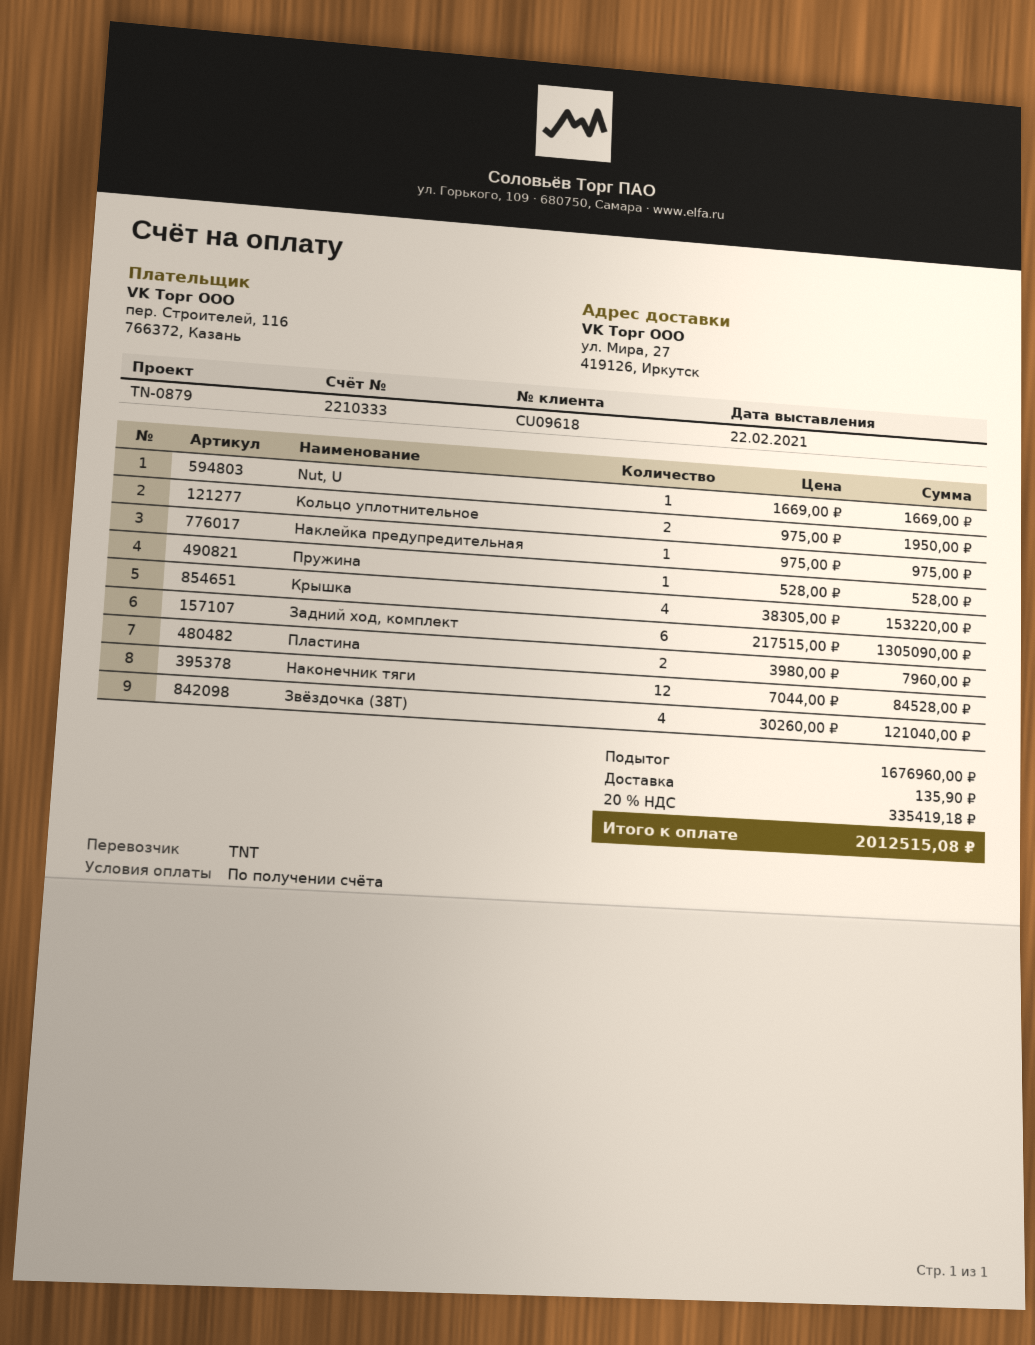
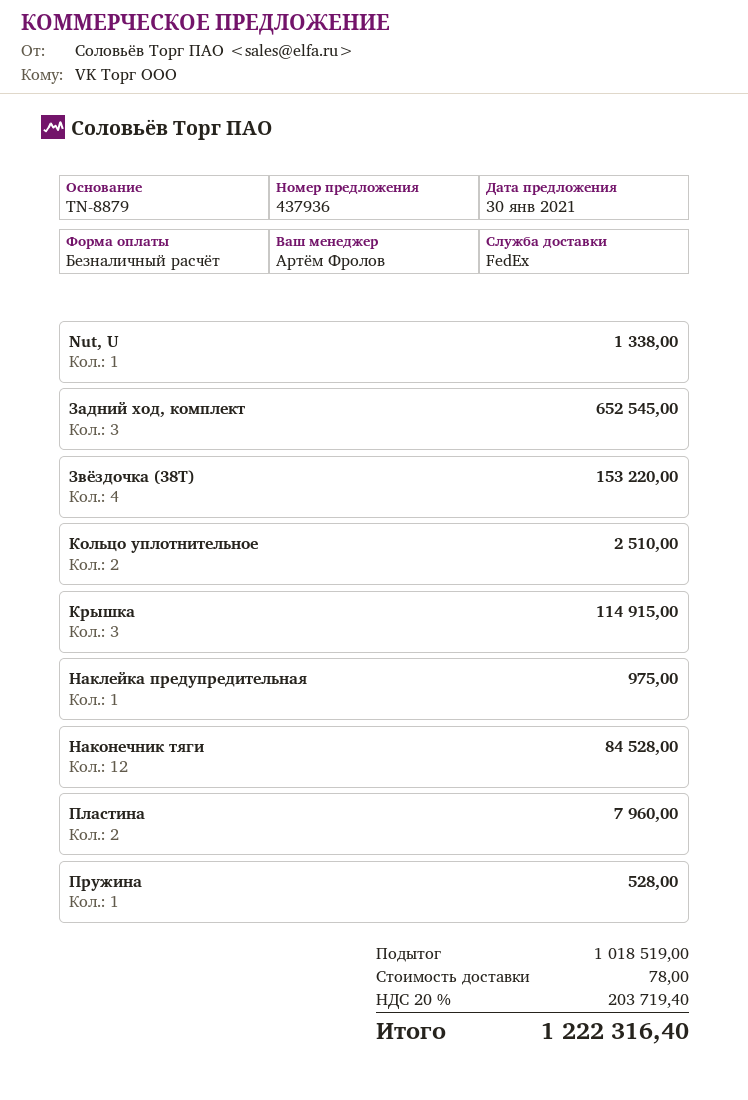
reference: TN-0879 -> TN-8879
shipping method: TNT -> FedEx
Nut, U: 1 for 1669.00 -> 1 for 1338.00
Кольцо уплотнительное: 2 for 1950.00 -> 2 for 2510.00
Крышка: 4 for 153220.00 -> 3 for 114915.00
Задний ход, комплект: 6 for 1305090.00 -> 3 for 652545.00
Звёздочка (38T): 4 for 121040.00 -> 4 for 153220.00
subtotal: 1676960.00 -> 1018519.00
shipping: 135.90 -> 78.00
tax: 20% = 335419.18 -> 20% = 203719.40
total: 2012515.08 -> 1222316.40

